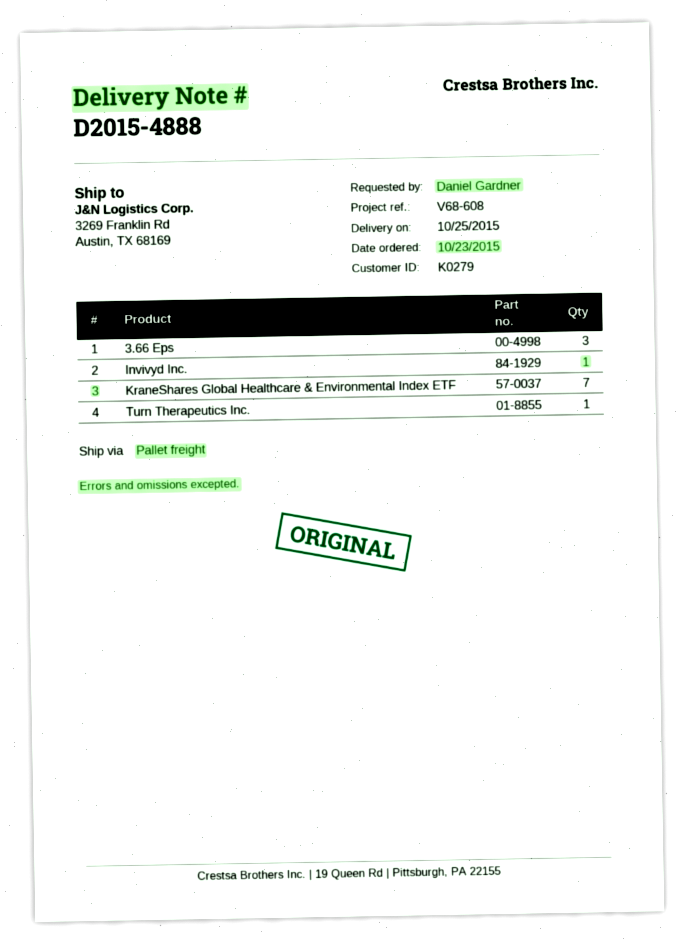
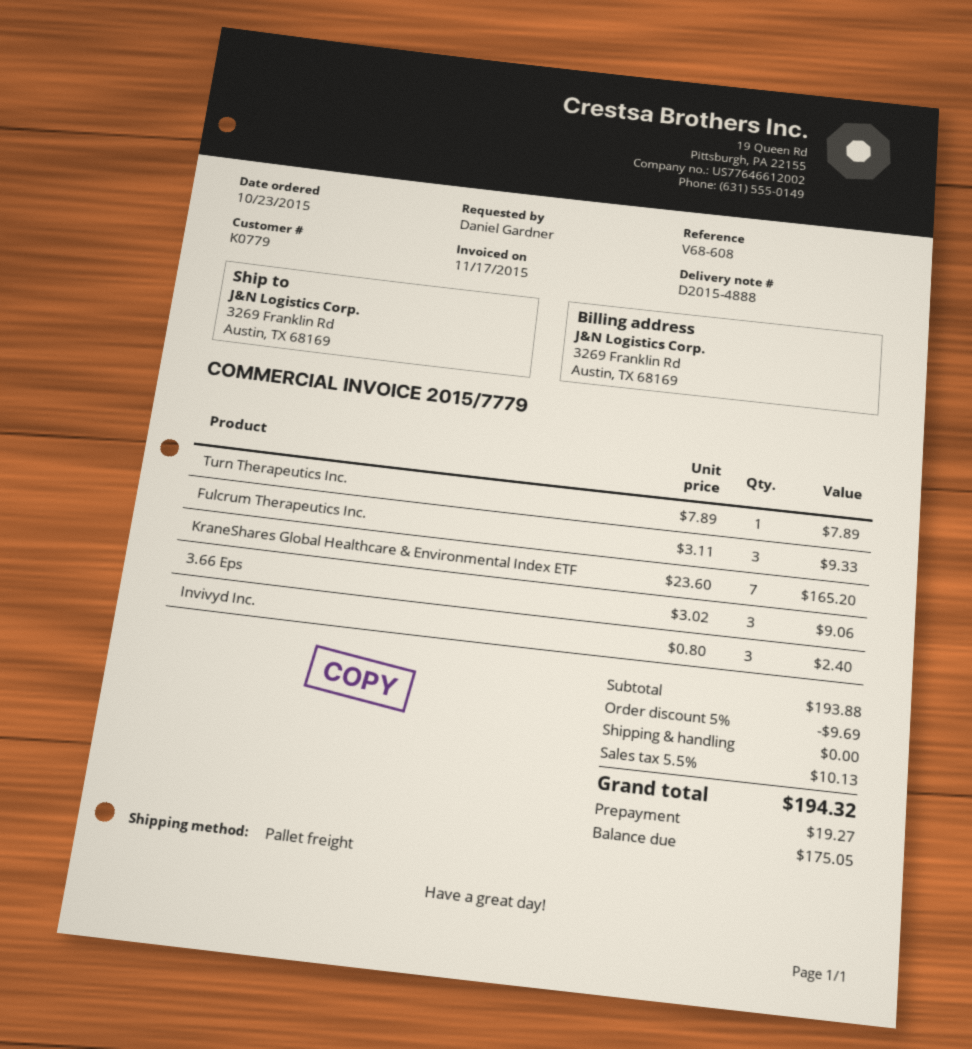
customer number: K0279 -> K0779
Invivyd Inc.: 1 -> 3
Fulcrum Therapeutics Inc.: none -> 3

